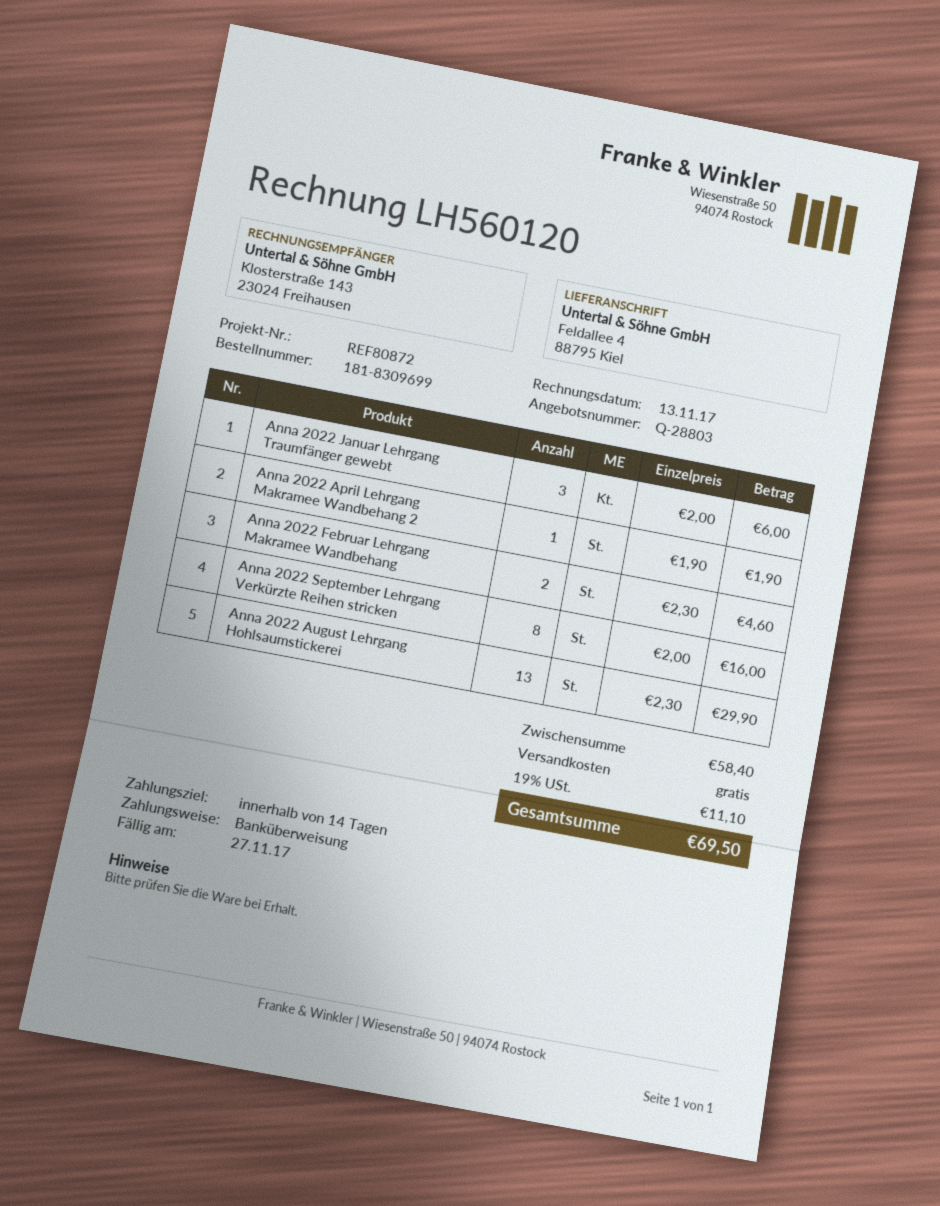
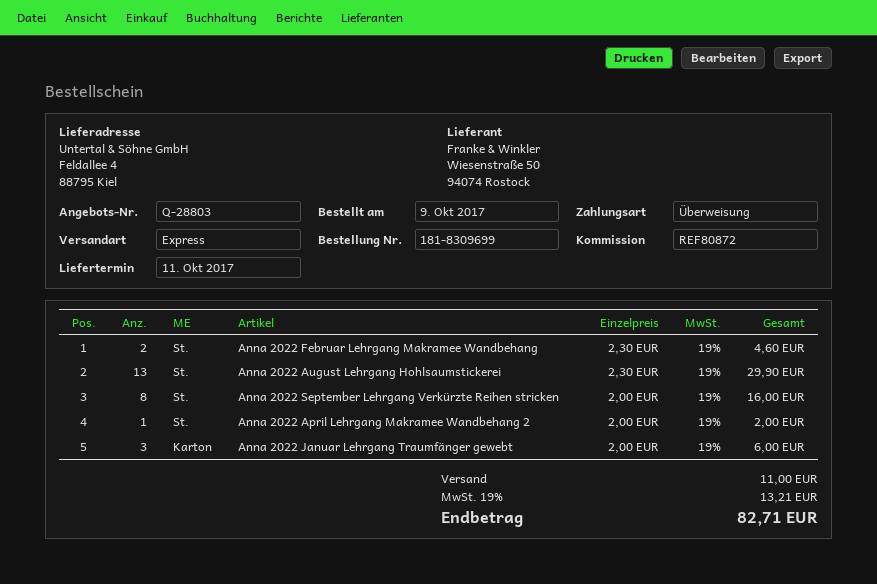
Anna 2022 April Lehrgang Makramee Wandbehang 2: 1 x 1.90 = 1.90 -> 1 x 2.00 = 2.00
shipping: 0.00 -> 11.00
tax: 19% = 11.10 -> 19% = 13.21
total: 69.50 -> 82.71

